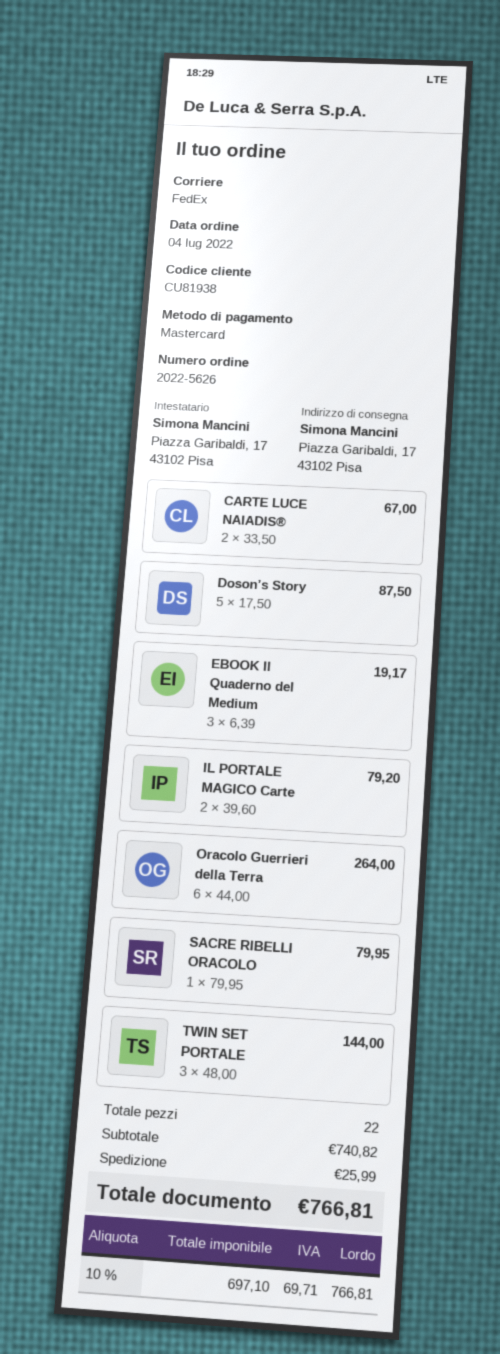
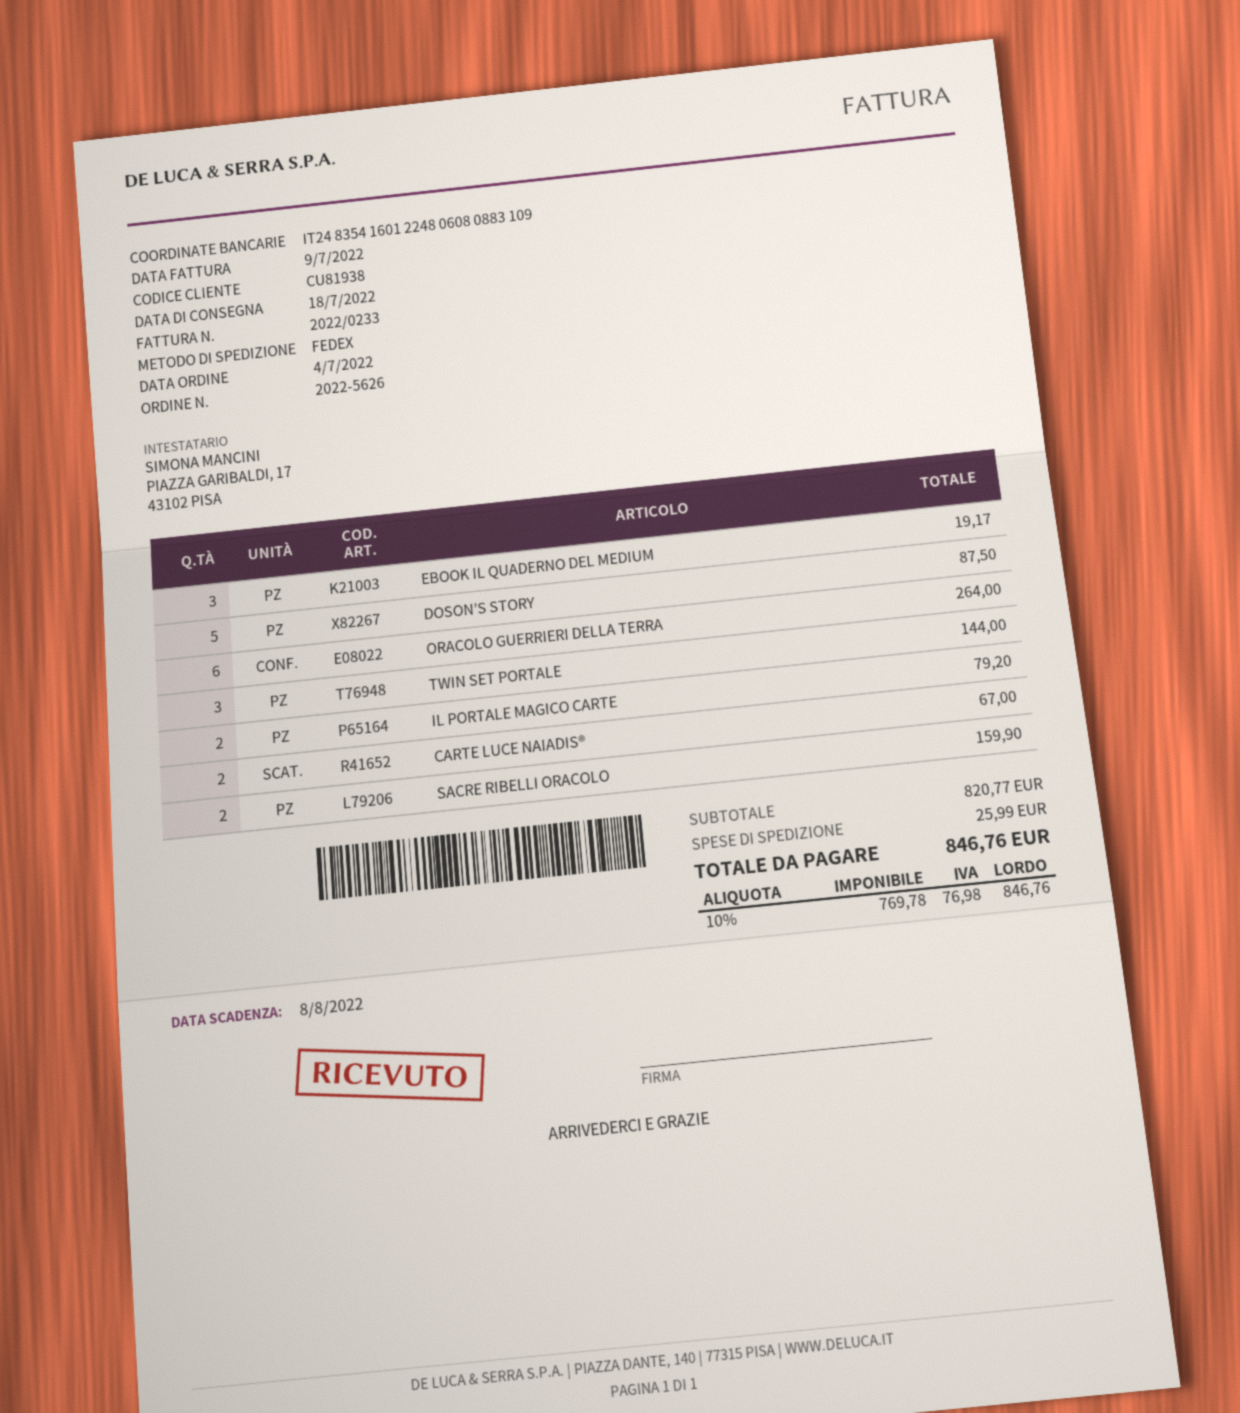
SACRE RIBELLI ORACOLO: 1 for 79.95 -> 2 for 159.90
subtotal: 740.82 -> 820.77
net: 697.10 -> 769.78
tax: 10% = 69.71 -> 10% = 76.98
total: 766.81 -> 846.76

